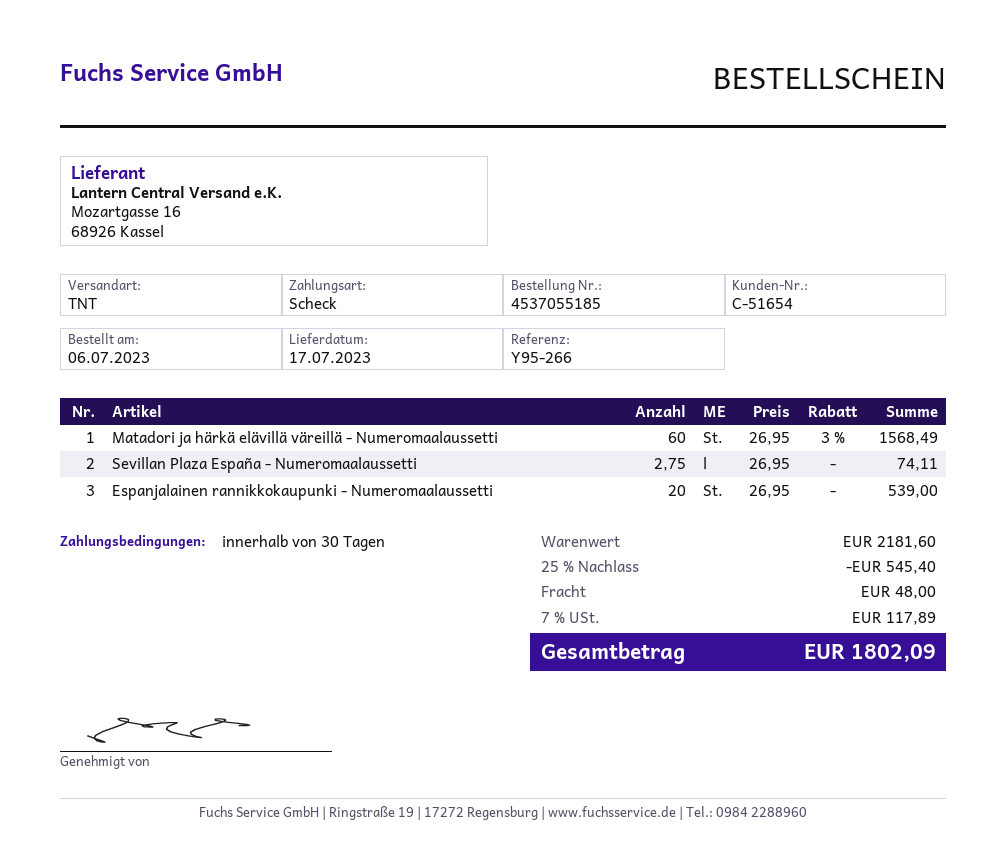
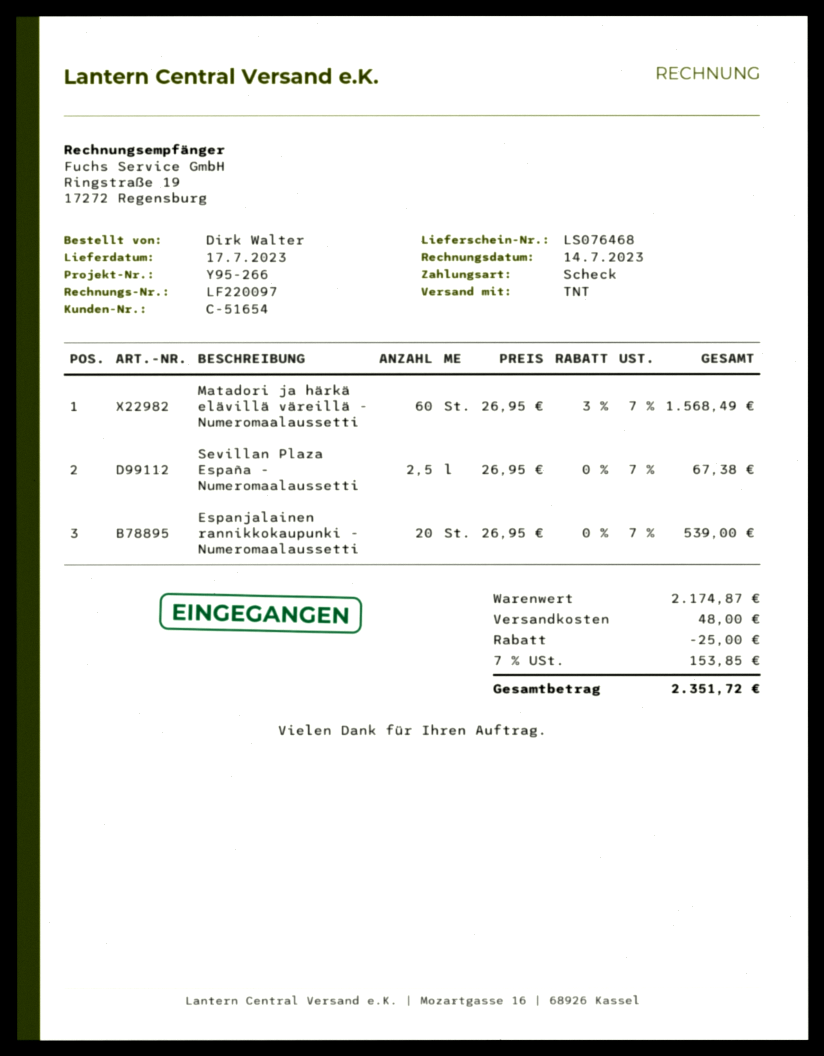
Sevillan Plaza España - Numeromaalaussetti: 2.75 x 26.95 = 74.11 -> 2.5 x 26.95 = 67.38
subtotal: 2181.60 -> 2174.87
discount: 545.40 -> 25.00
tax: 7% = 117.89 -> 7% = 153.85
total: 1802.09 -> 2351.72

